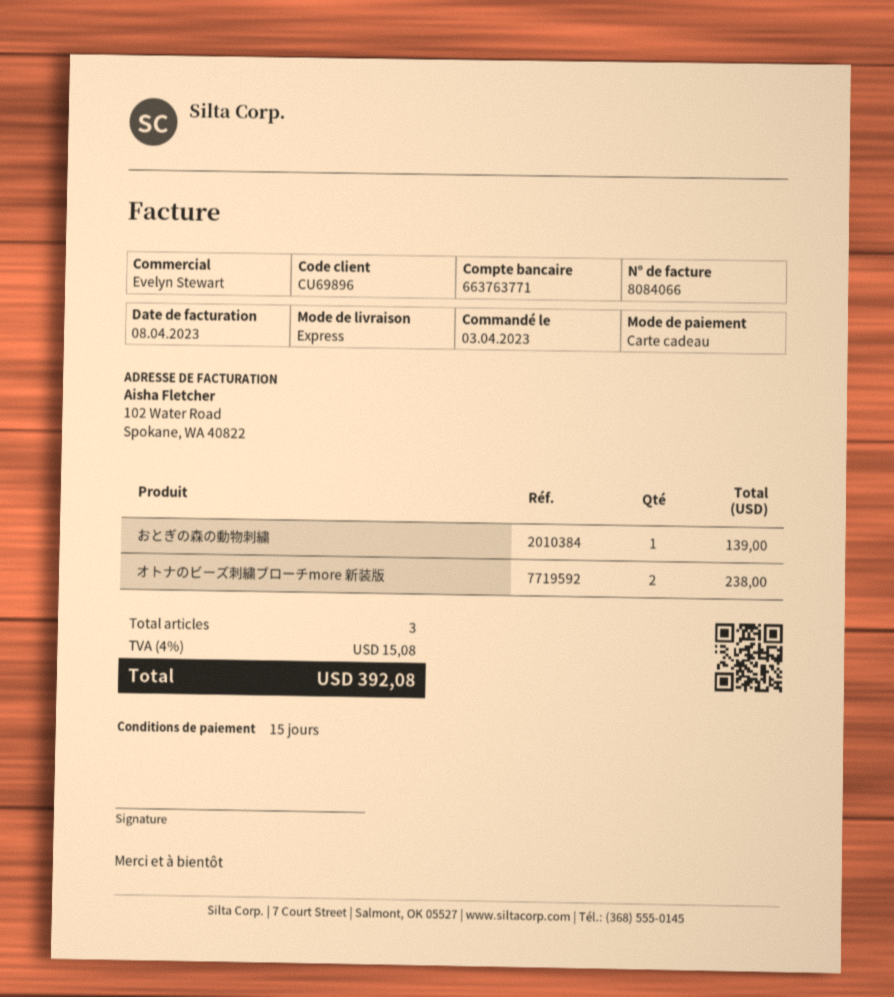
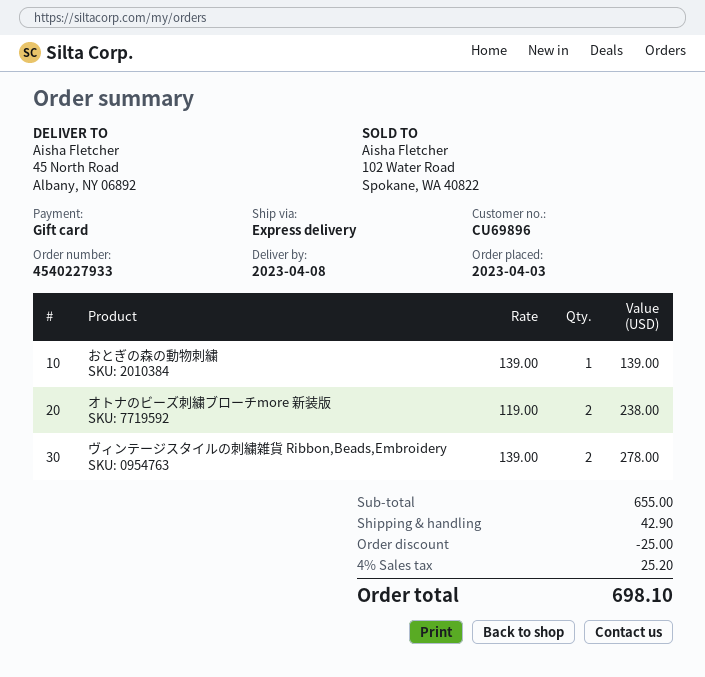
ヴィンテージスタイルの刺繍雑貨 Ribbon,Beads,Embroidery: none -> 2 for 278.00
discount: none -> 25.00
shipping: none -> 42.90
tax: 4% = 15.08 -> 4% = 25.20
total: 392.08 -> 698.10

